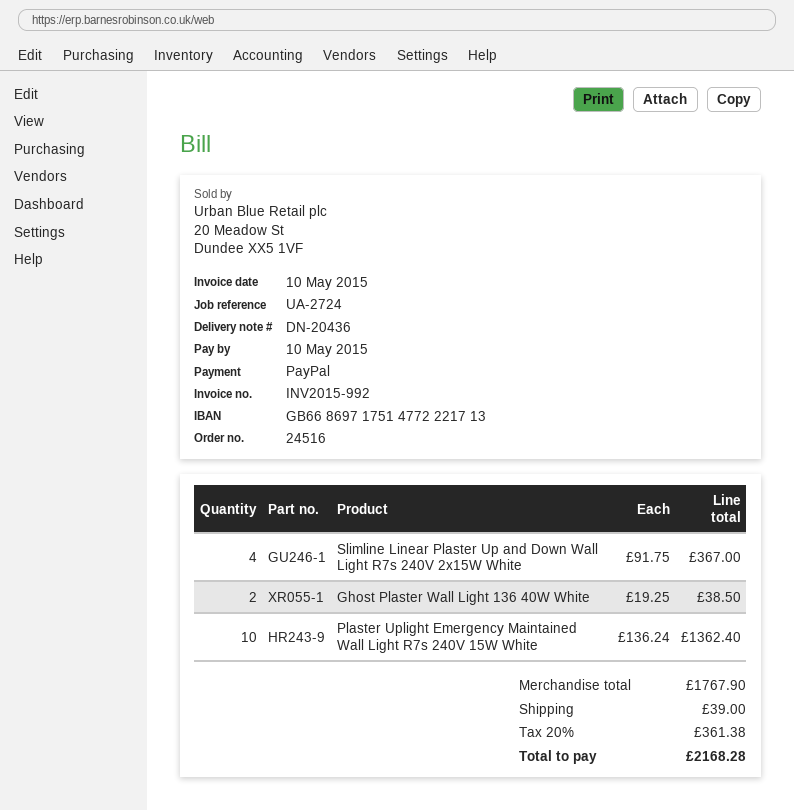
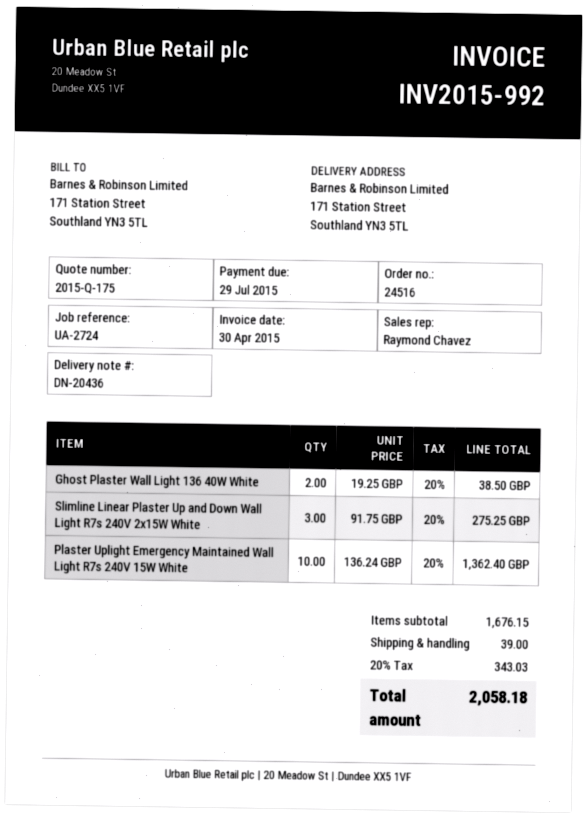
invoice date: 2015-05-10 -> 2015-04-30
due date: 2015-05-10 -> 2015-07-29
Slimline Linear Plaster Up and Down Wall Light R7s 240V 2x15W White: 4 x 91.75 = 367.00 -> 3 x 91.75 = 275.25
subtotal: 1767.90 -> 1676.15
tax: 20% = 361.38 -> 20% = 343.03
total: 2168.28 -> 2058.18

